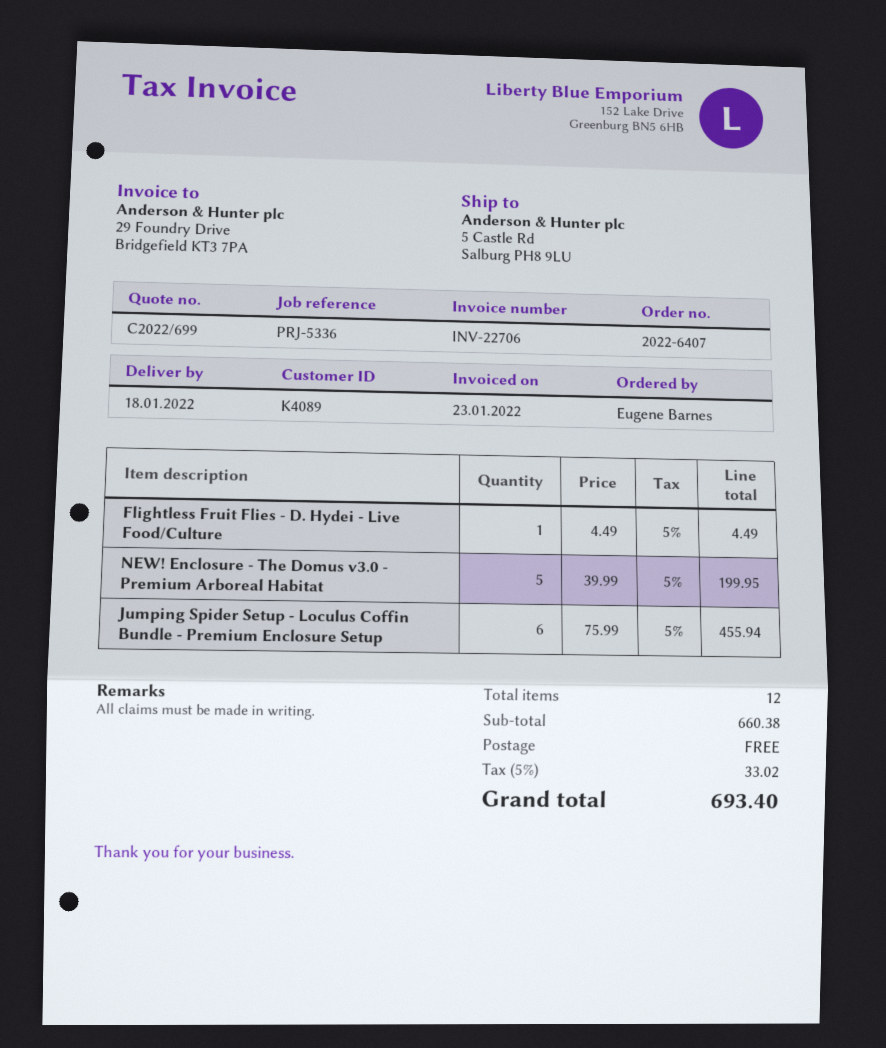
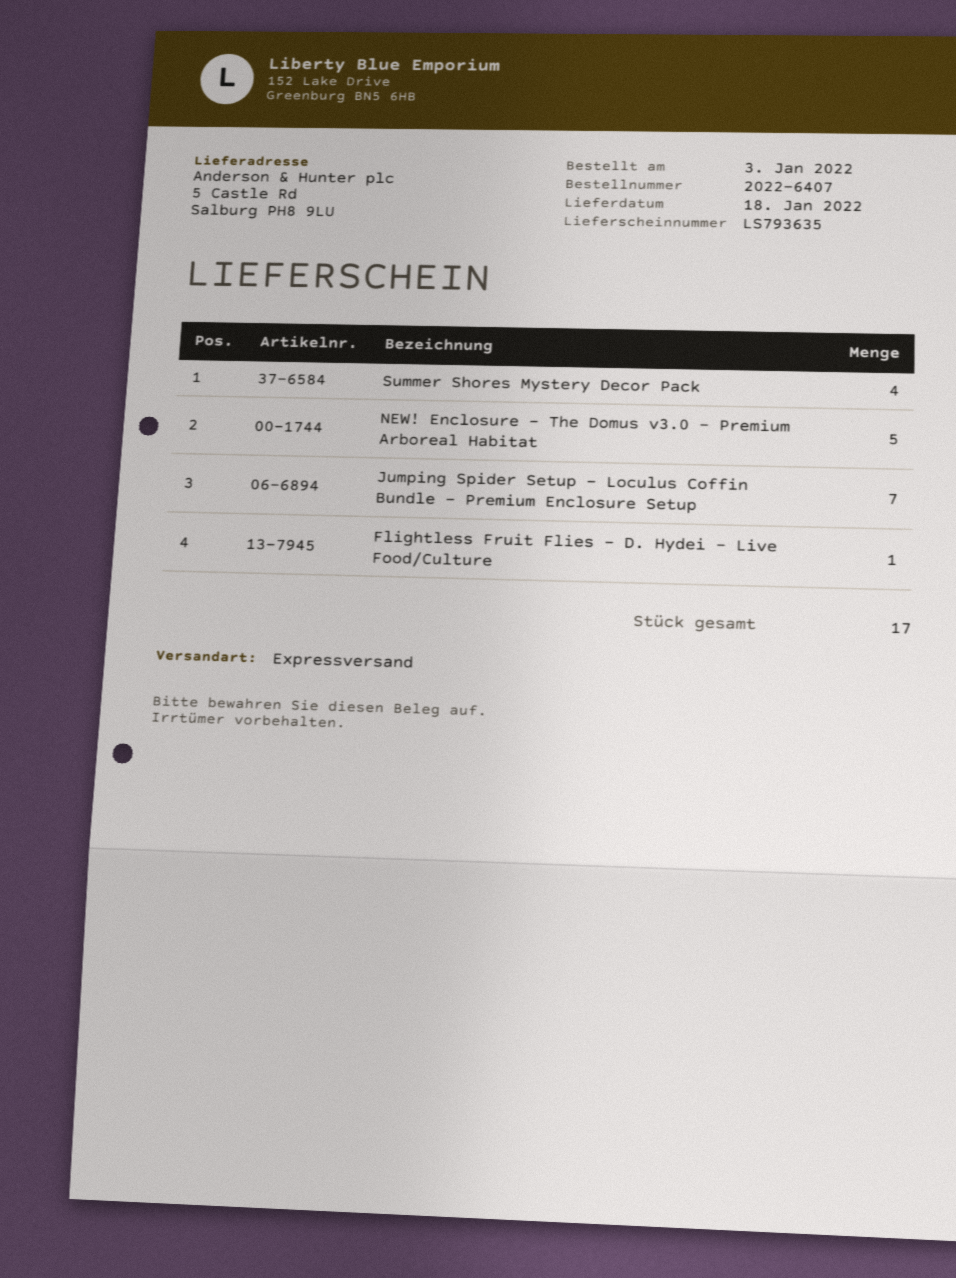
Jumping Spider Setup - Loculus Coffin Bundle - Premium Enclosure Setup: 6 -> 7
Summer Shores Mystery Decor Pack: none -> 4
total quantity: 12 -> 17

